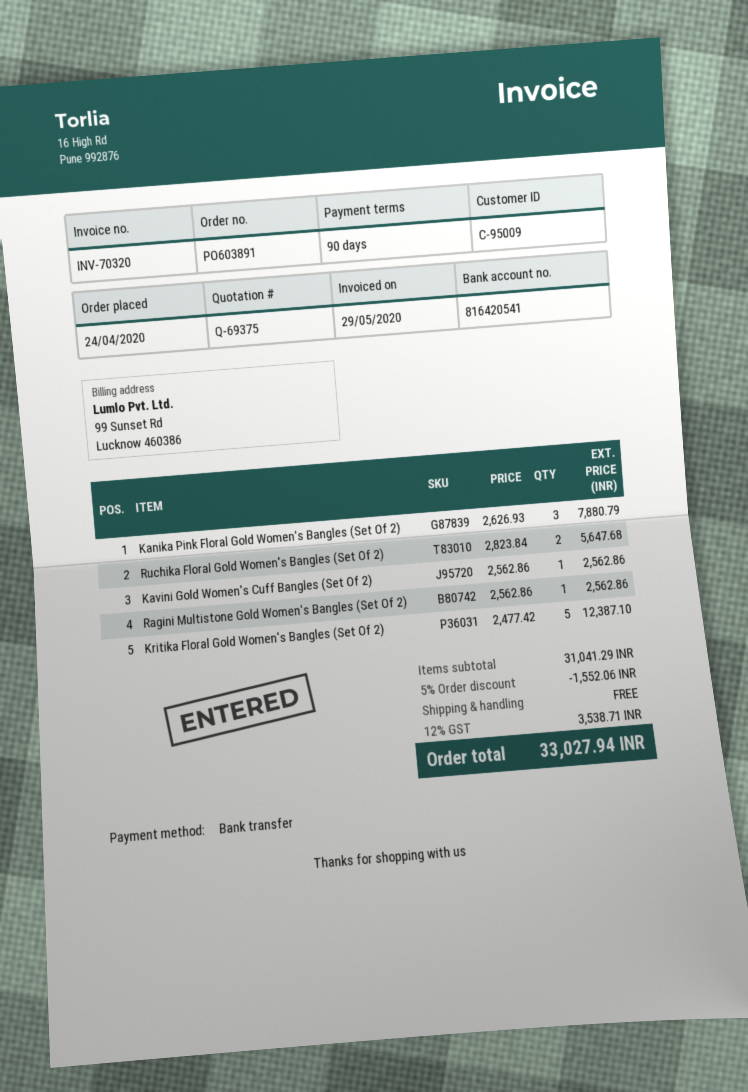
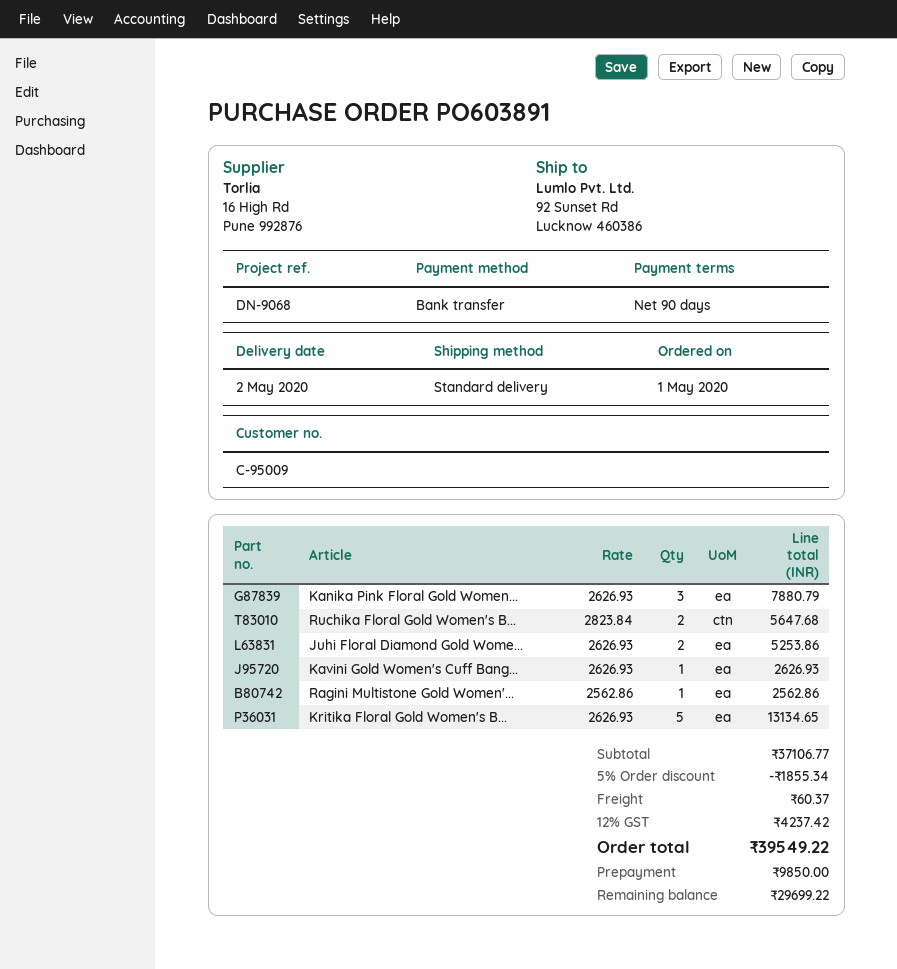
order date: 2020-04-24 -> 2020-05-01
Kavini Gold Women's Cuff Bangles (Set Of 2): 1 x 2562.86 = 2562.86 -> 1 x 2626.93 = 2626.93
Kritika Floral Gold Women's Bangles (Set Of 2): 5 x 2477.42 = 12387.10 -> 5 x 2626.93 = 13134.65
Juhi Floral Diamond Gold Wome...: none -> 2 x 2626.93 = 5253.86
subtotal: 31041.29 -> 37106.77
discount: 5% = 1552.06 -> 5% = 1855.34
shipping: 0.00 -> 60.37
tax: 12% = 3538.71 -> 12% = 4237.42
total: 33027.94 -> 39549.22

